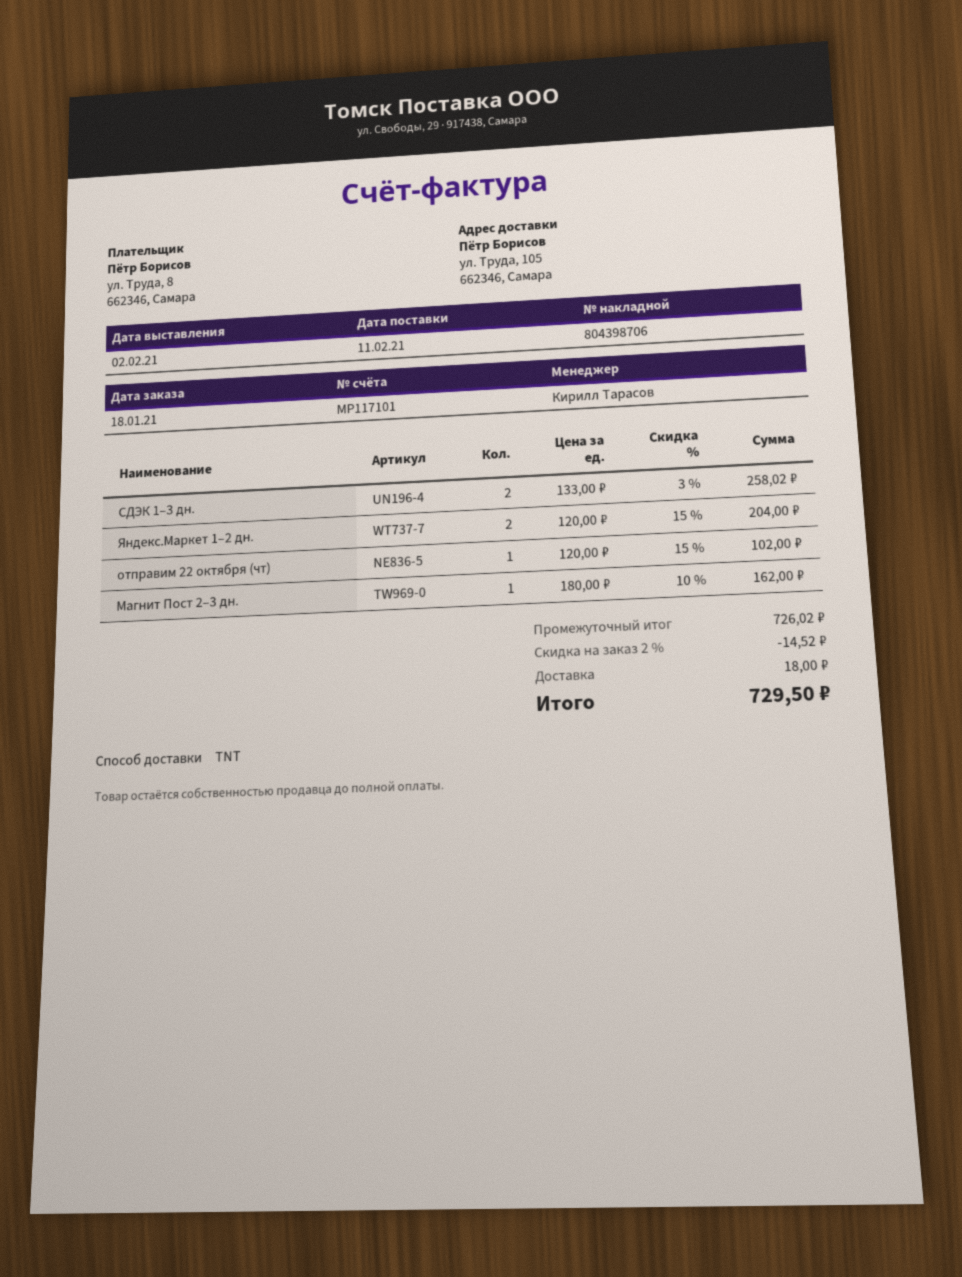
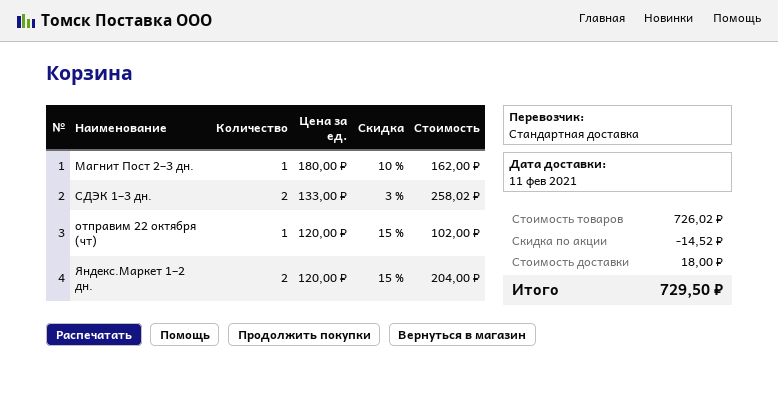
shipping method: TNT -> standard

